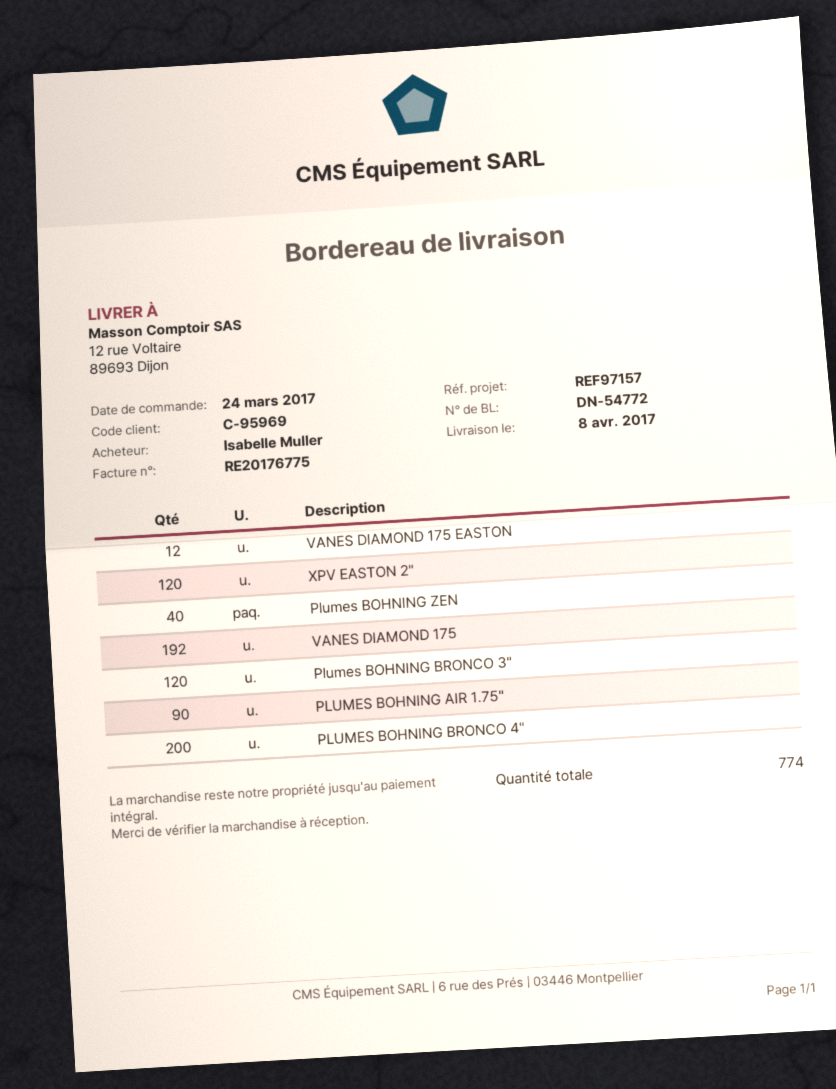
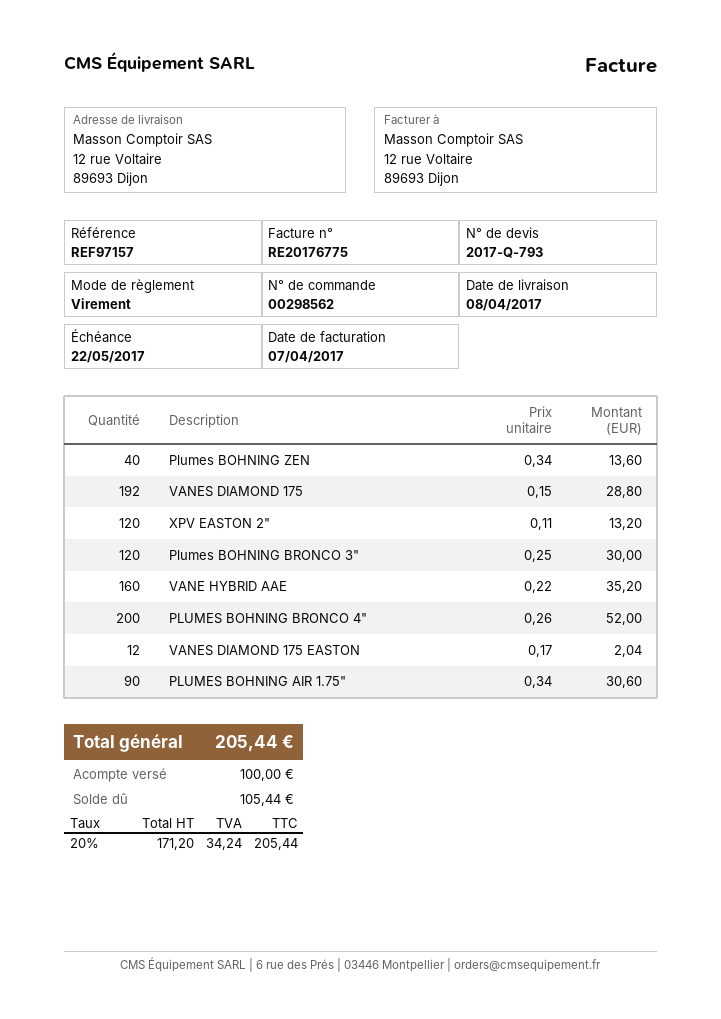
VANE HYBRID AAE: none -> 160

